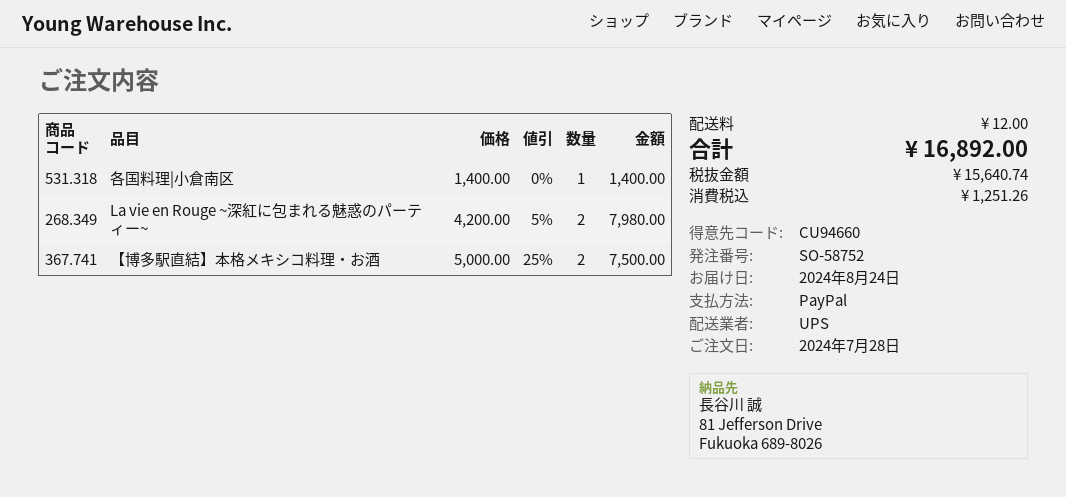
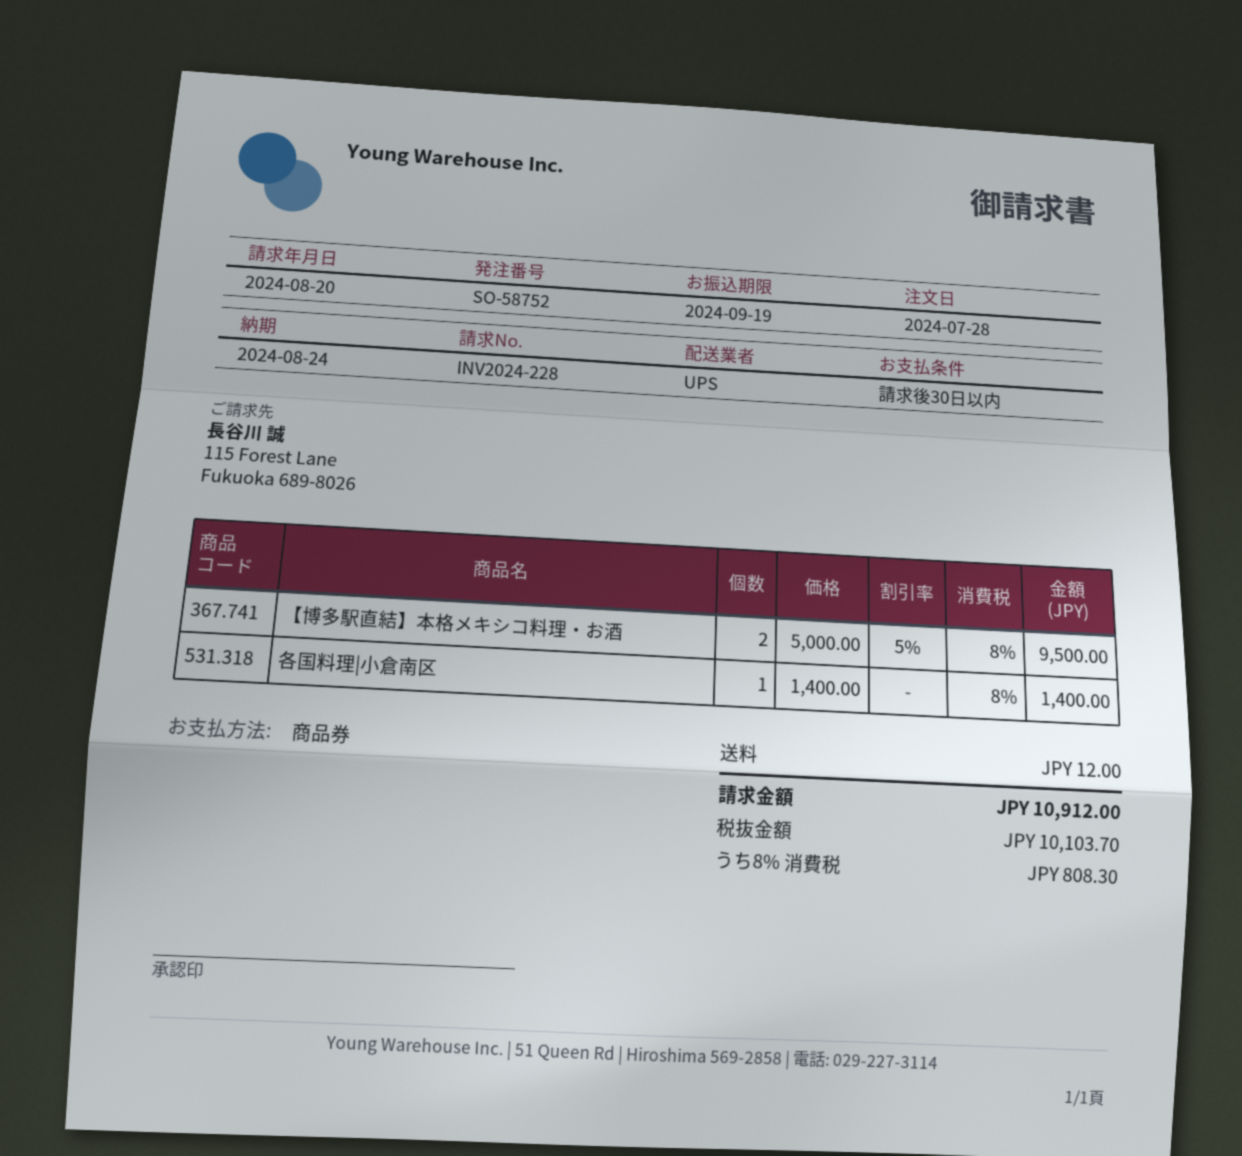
payment method: PayPal -> gift card
La vie en Rouge ~深紅に包まれる魅惑のパーティー~: 2 x 4200.00 - 5% = 7980.00 -> none
【博多駅直結】本格メキシコ料理・お酒: 2 x 5000.00 - 25% = 7500.00 -> 2 x 5000.00 - 5% = 9500.00
net: 15640.74 -> 10103.70
tax: 1251.26 -> 808.30
total: 16892.00 -> 10912.00

